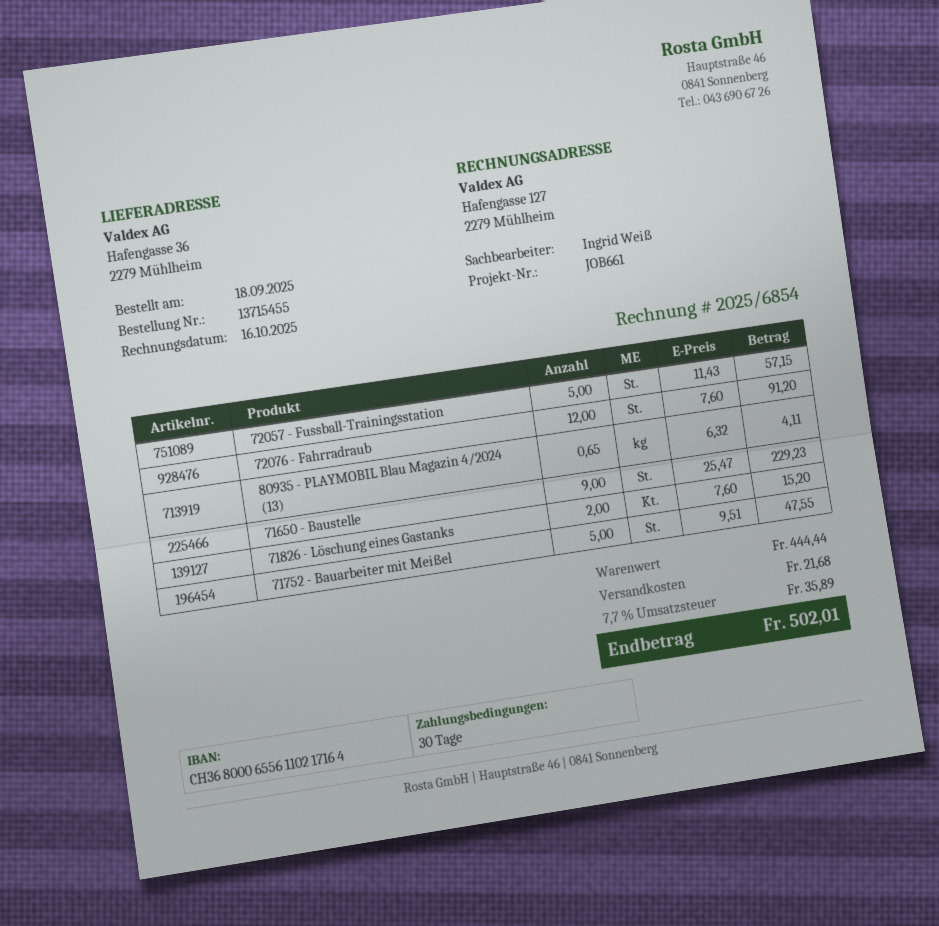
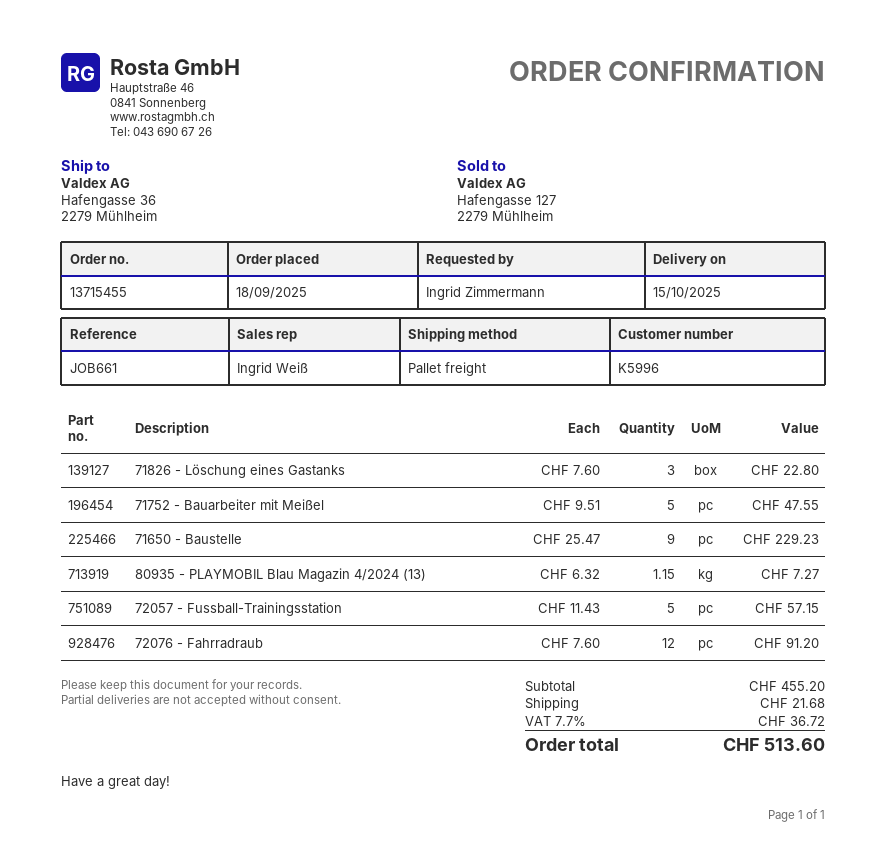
80935 - PLAYMOBIL Blau Magazin 4/2024 (13): 0.65 x 6.32 = 4.11 -> 1.15 x 6.32 = 7.27
71826 - Löschung eines Gastanks: 2 x 7.60 = 15.20 -> 3 x 7.60 = 22.80
subtotal: 444.44 -> 455.20
tax: 7.7% = 35.89 -> 7.7% = 36.72
total: 502.01 -> 513.60

